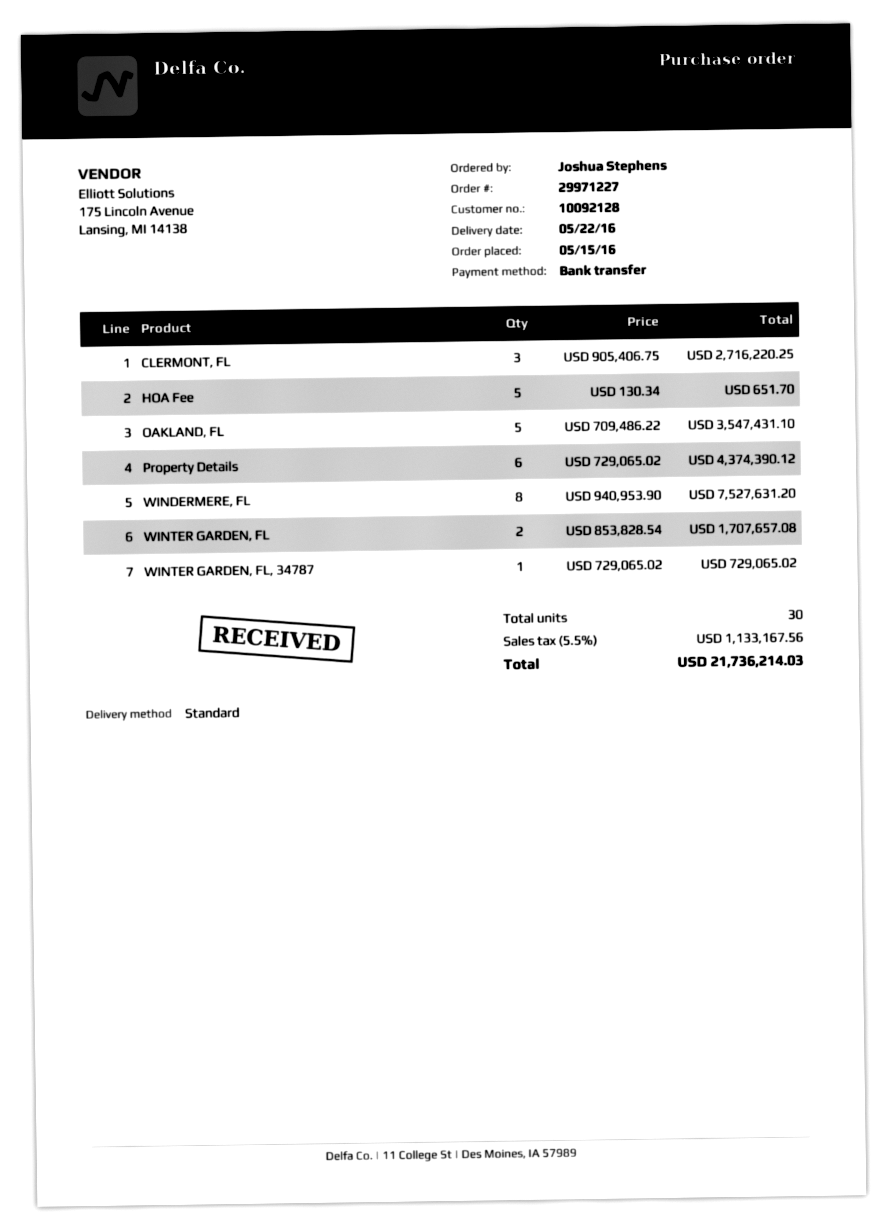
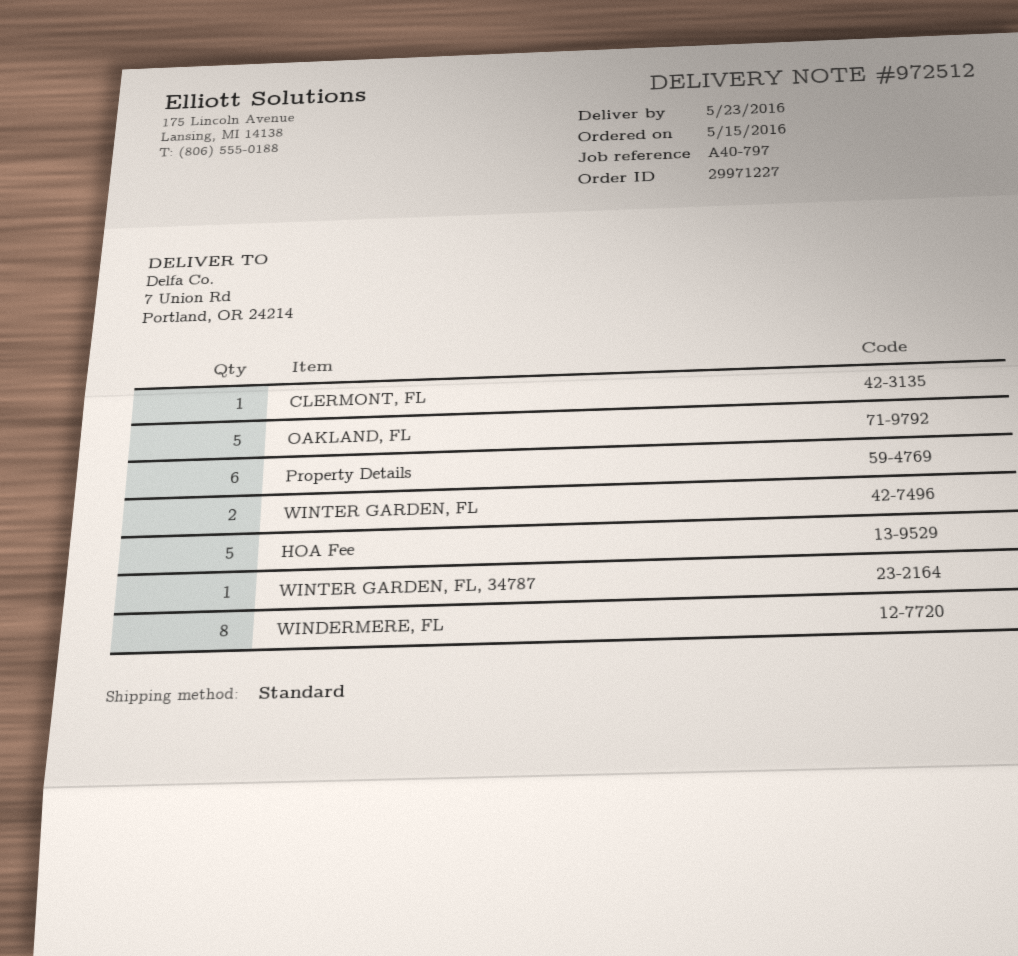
delivery date: 2016-05-22 -> 2016-05-23
CLERMONT, FL: 3 -> 1

